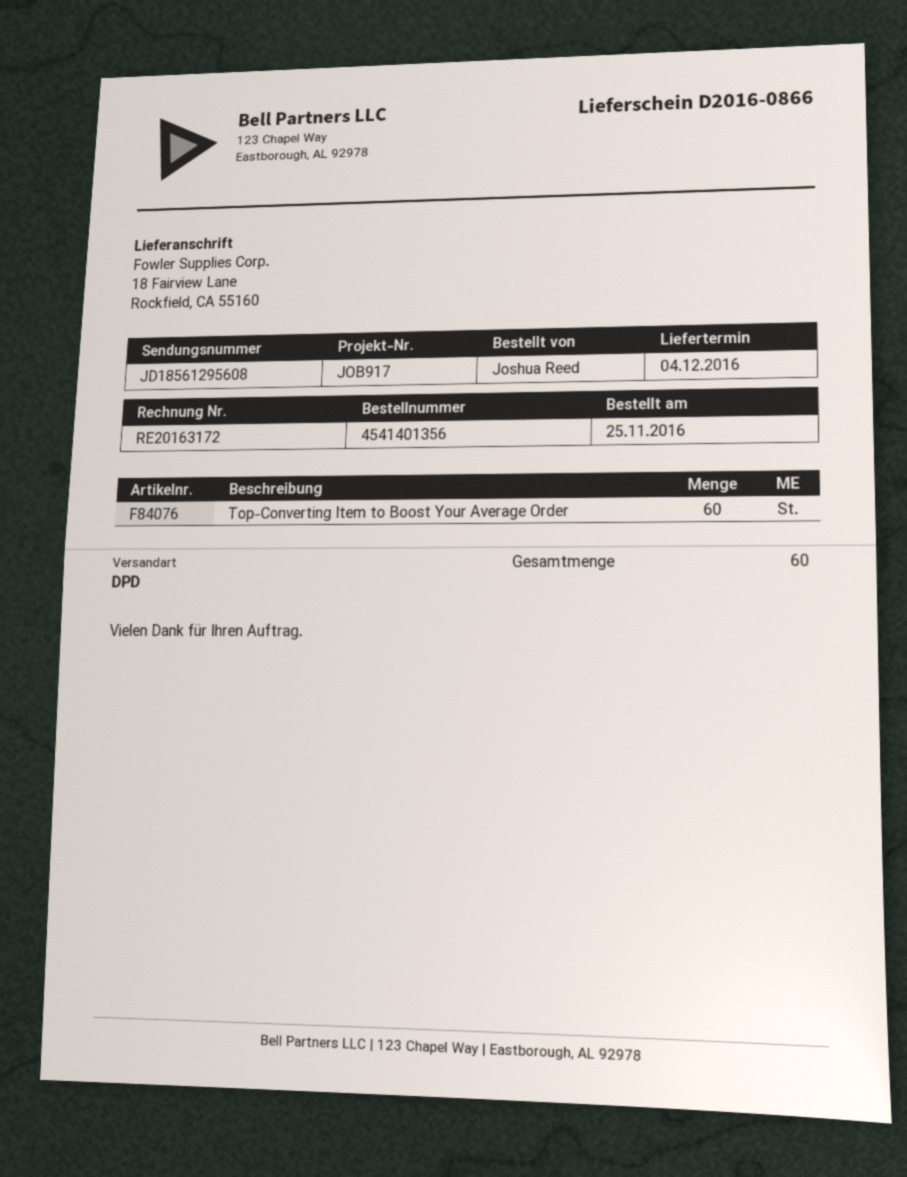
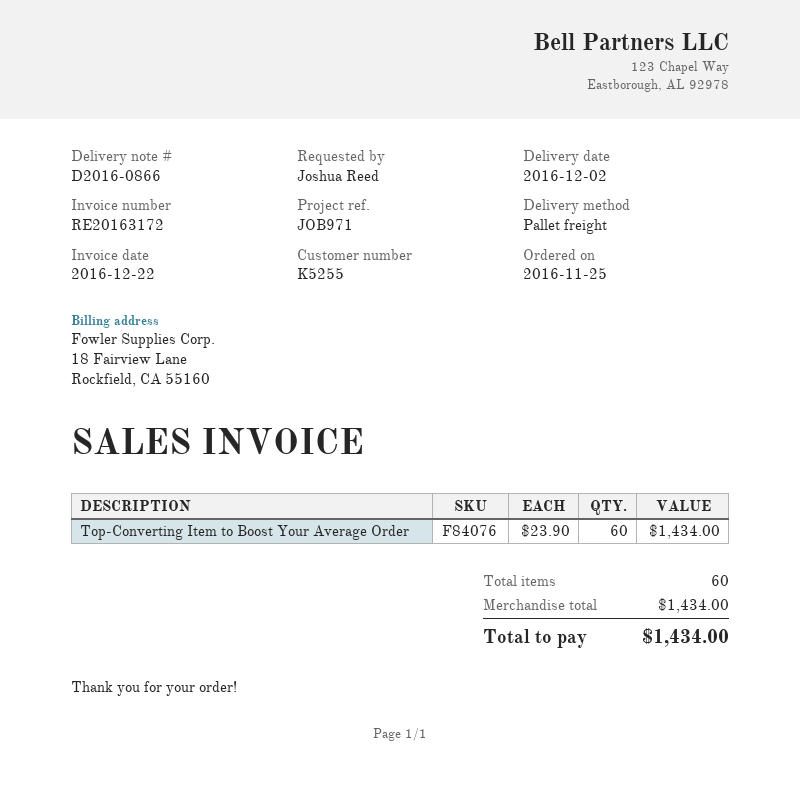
delivery date: 2016-12-04 -> 2016-12-02
reference: JOB917 -> JOB971
shipping method: DPD -> pallet freight

